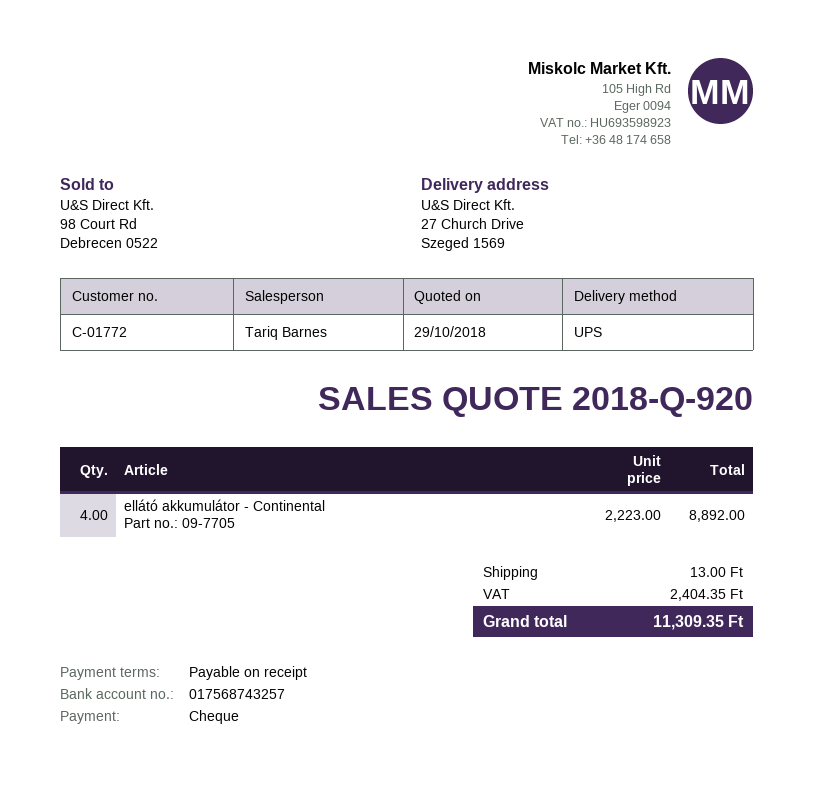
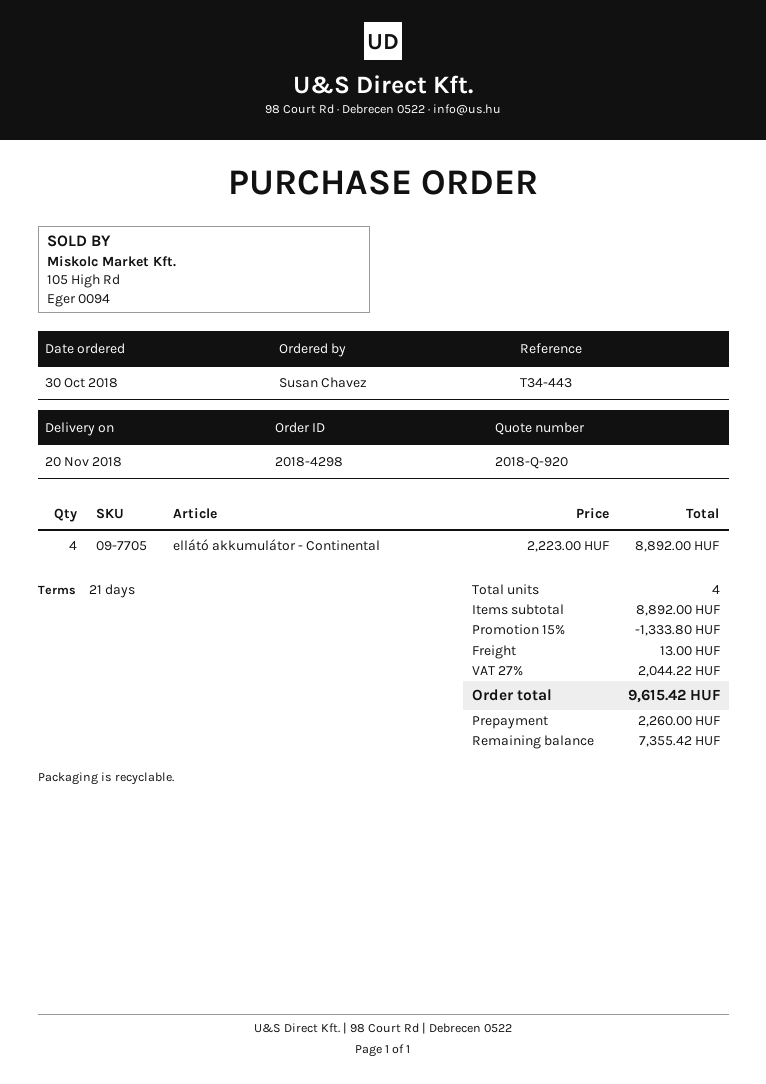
payment terms: on receipt -> 21 days
discount: none -> 15% = 1333.80
tax: 2404.35 -> 2044.22
total: 11309.35 -> 9615.42

